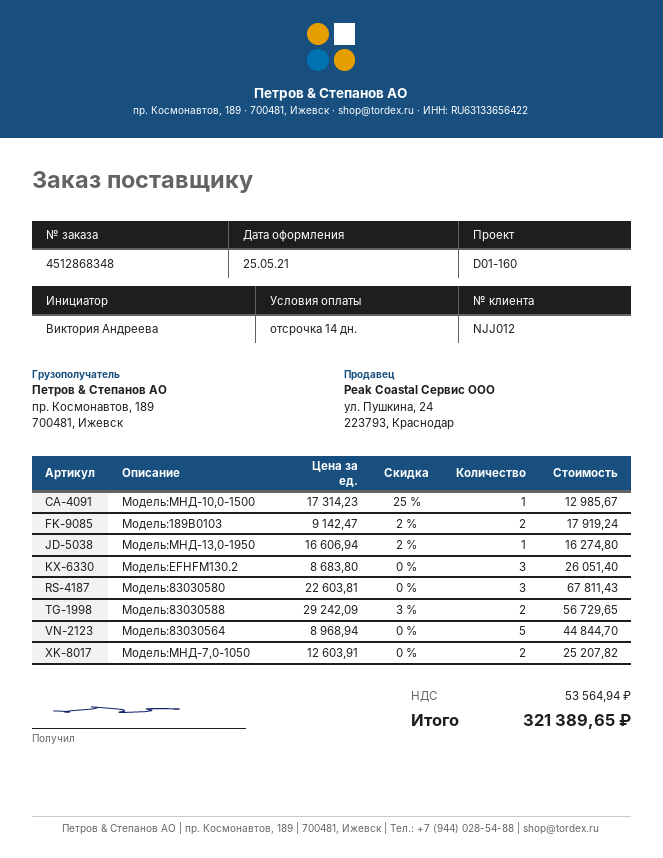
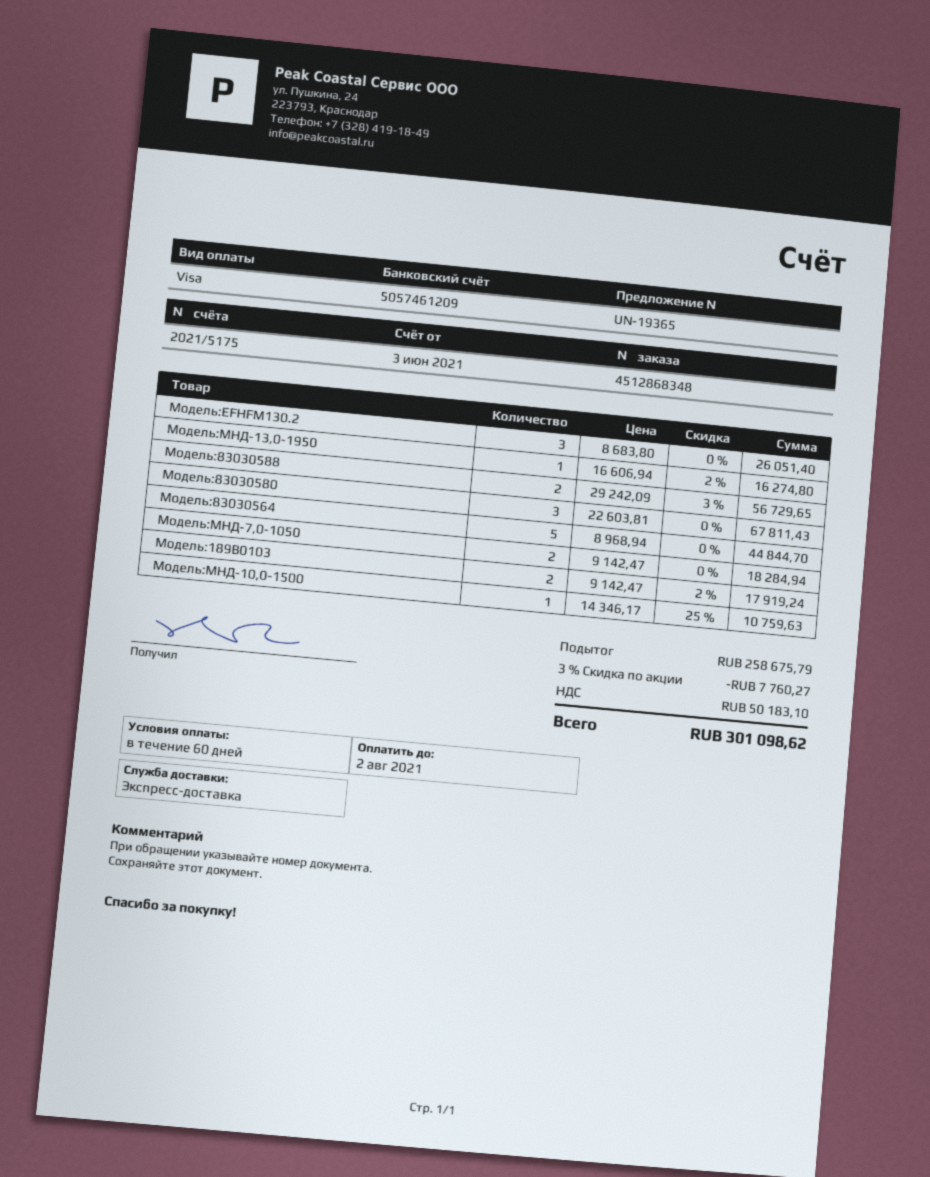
payment terms: 14 days -> 60 days
Модель:МНД-10,0-1500: 1 x 17314.23 - 25% = 12985.67 -> 1 x 14346.17 - 25% = 10759.63
Модель:МНД-7,0-1050: 2 x 12603.91 = 25207.82 -> 2 x 9142.47 = 18284.94
discount: none -> 3% = 7760.27
tax: 53564.94 -> 50183.10
total: 321389.65 -> 301098.62

